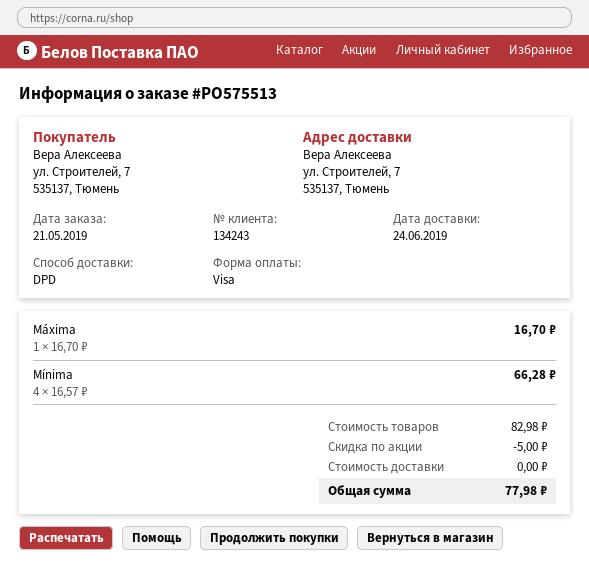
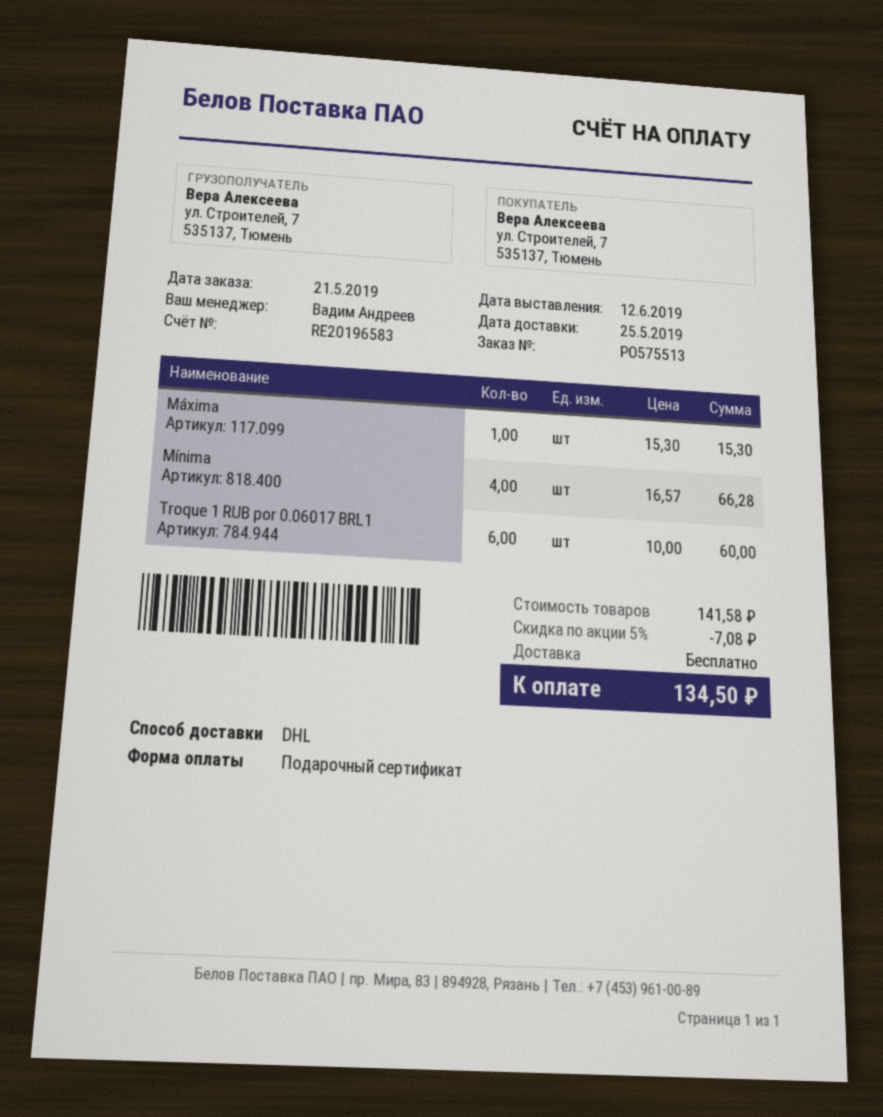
delivery date: 2019-06-24 -> 2019-05-25
payment method: Visa -> gift card
shipping method: DPD -> DHL
Máxima: 1 x 16.70 = 16.70 -> 1 x 15.30 = 15.30
Troque 1 RUB por 0.06017 BRL1: none -> 6 x 10.00 = 60.00
subtotal: 82.98 -> 141.58
discount: 5.00 -> 7.08
total: 77.98 -> 134.50

